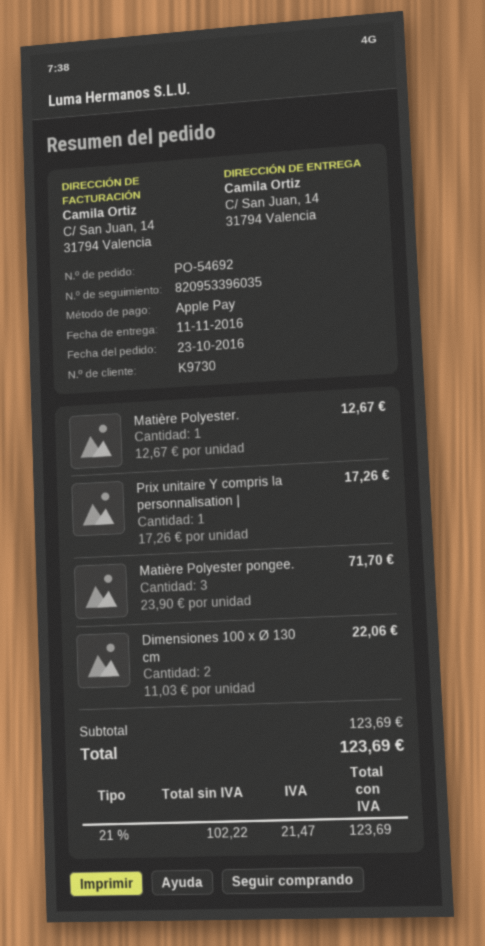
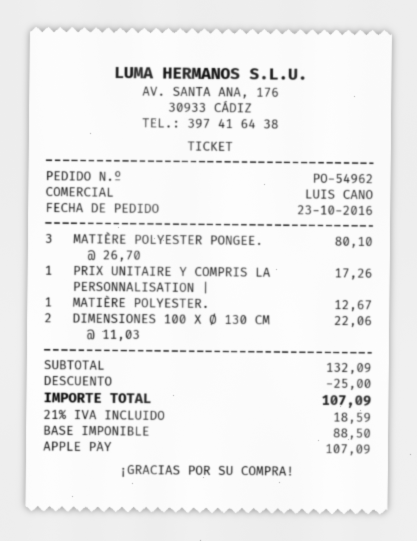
order number: PO-54692 -> PO-54962
Matière Polyester pongee.: 3 x 23.90 = 71.70 -> 3 x 26.70 = 80.10
subtotal: 123.69 -> 132.09
discount: none -> 25.00
net: 102.22 -> 88.50
tax: 21% = 21.47 -> 21% = 18.59
total: 123.69 -> 107.09

